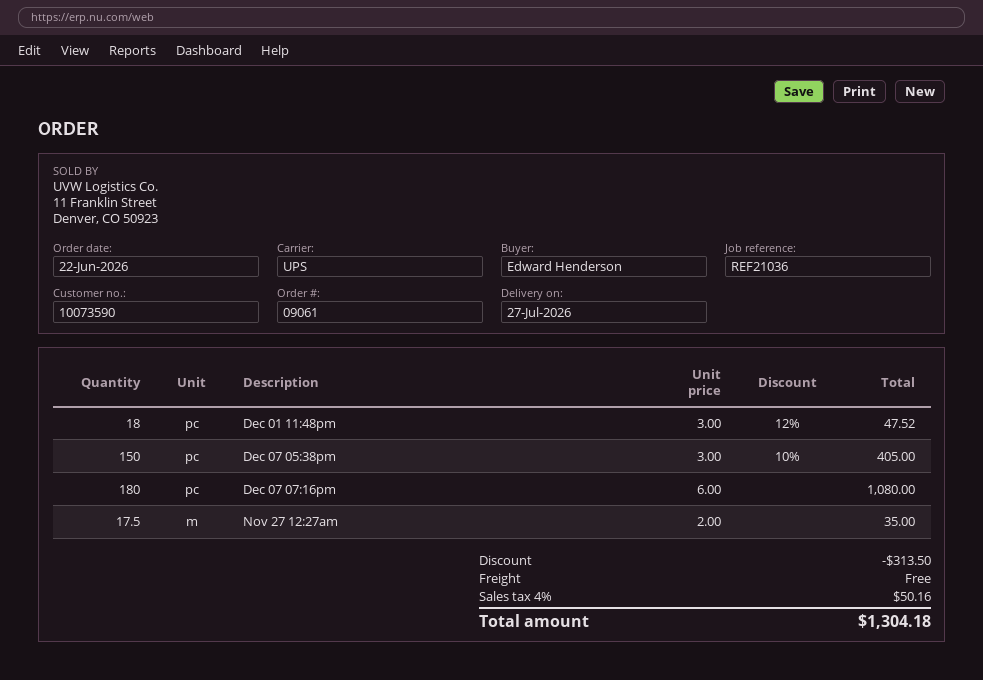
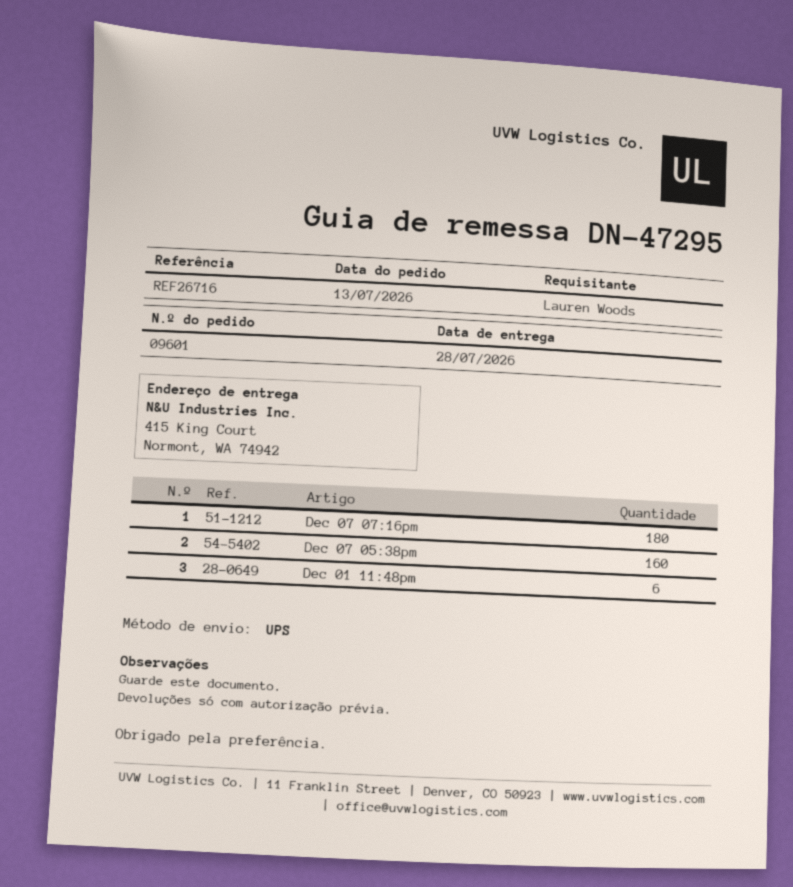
order number: 09061 -> 09601
order date: 2026-06-22 -> 2026-07-13
delivery date: 2026-07-27 -> 2026-07-28
reference: REF21036 -> REF26716
ordered by: Edward Henderson -> Lauren Woods
Dec 01 11:48pm: 18 -> 6
Dec 07 05:38pm: 150 -> 160
Nov 27 12:27am: 17.5 -> none

